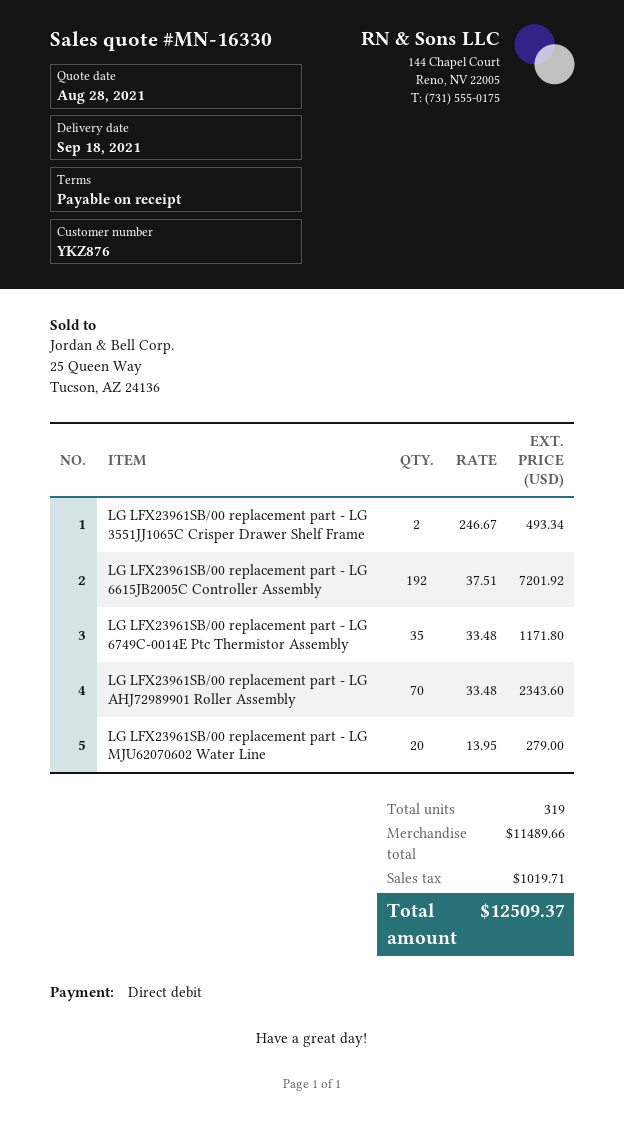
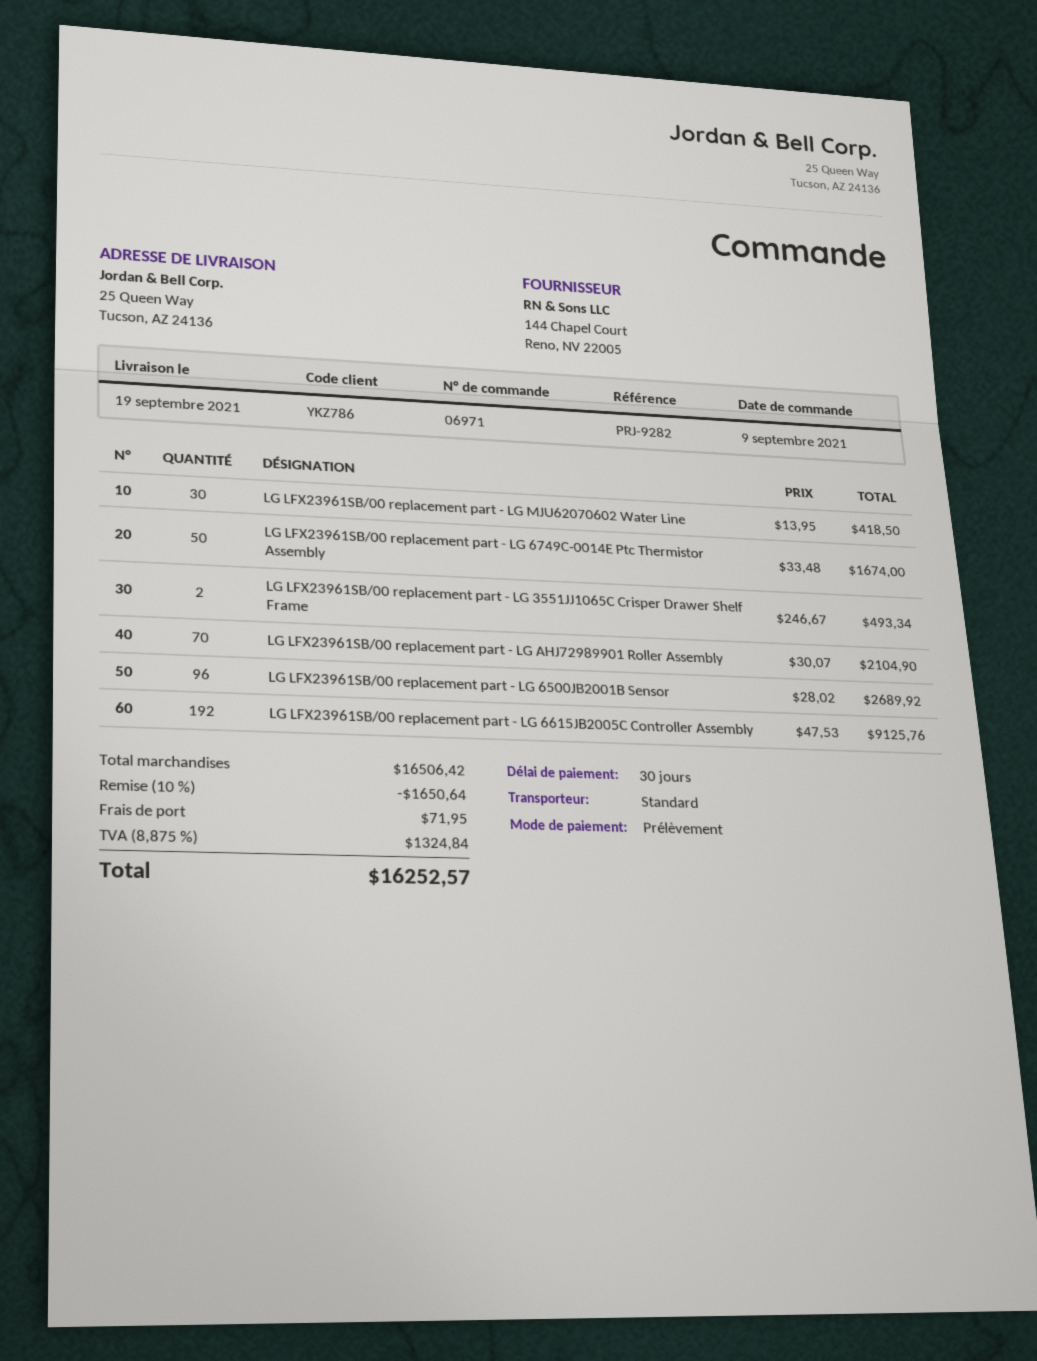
delivery date: 2021-09-18 -> 2021-09-19
payment terms: on receipt -> 30 days
customer number: YKZ876 -> YKZ786
LG LFX23961SB/00 replacement part - LG 6615JB2005C Controller Assembly: 192 x 37.51 = 7201.92 -> 192 x 47.53 = 9125.76
LG LFX23961SB/00 replacement part - LG 6749C-0014E Ptc Thermistor Assembly: 35 x 33.48 = 1171.80 -> 50 x 33.48 = 1674.00
LG LFX23961SB/00 replacement part - LG AHJ72989901 Roller Assembly: 70 x 33.48 = 2343.60 -> 70 x 30.07 = 2104.90
LG LFX23961SB/00 replacement part - LG MJU62070602 Water Line: 20 x 13.95 = 279.00 -> 30 x 13.95 = 418.50
LG LFX23961SB/00 replacement part - LG 6500JB2001B Sensor: none -> 96 x 28.02 = 2689.92
subtotal: 11489.66 -> 16506.42
discount: none -> 10% = 1650.64
shipping: none -> 71.95
tax: 1019.71 -> 1324.84
total: 12509.37 -> 16252.57

